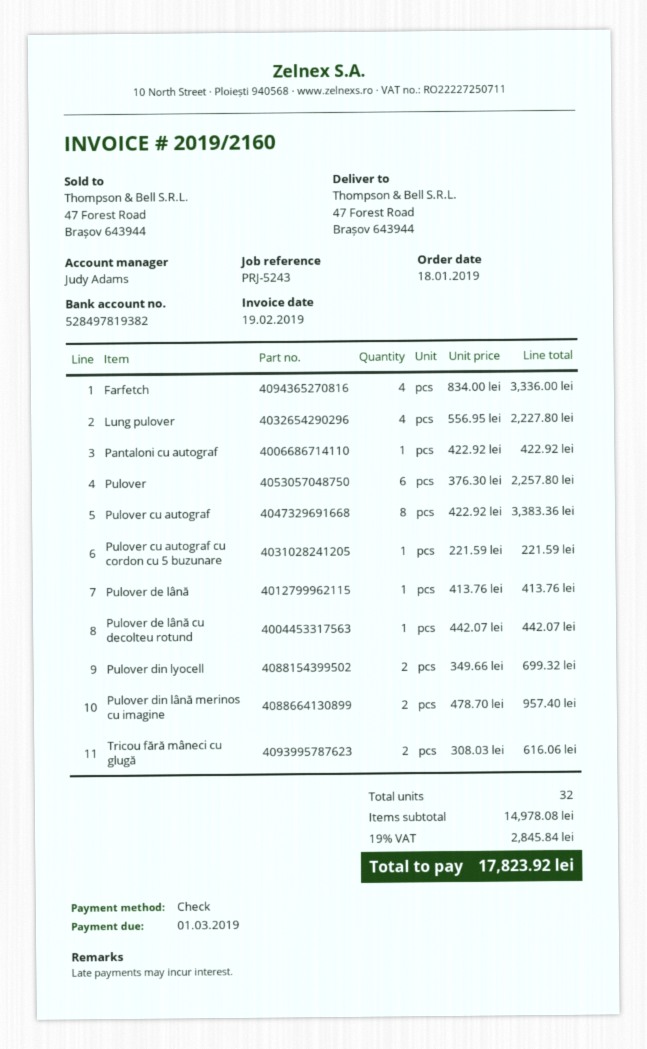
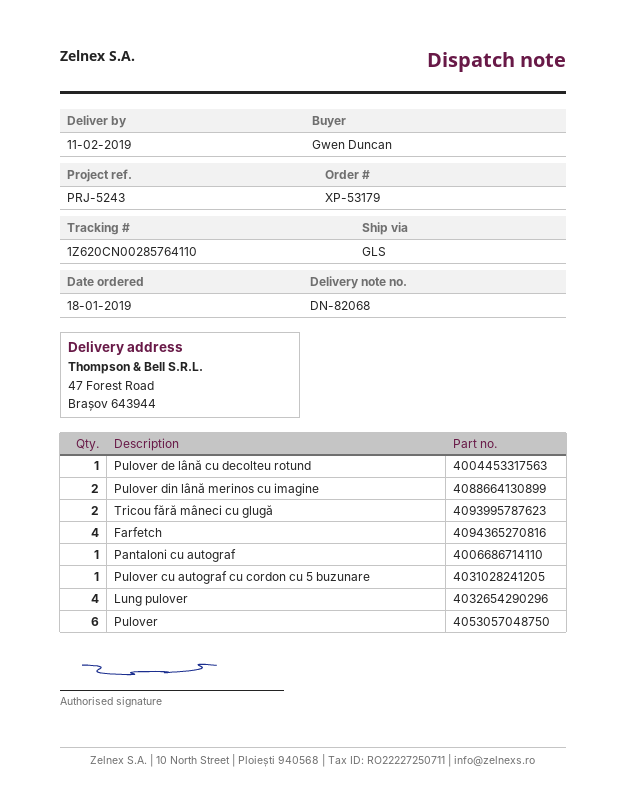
Pulover cu autograf: 8 -> none
Pulover de lână: 1 -> none
Pulover din lyocell: 2 -> none

